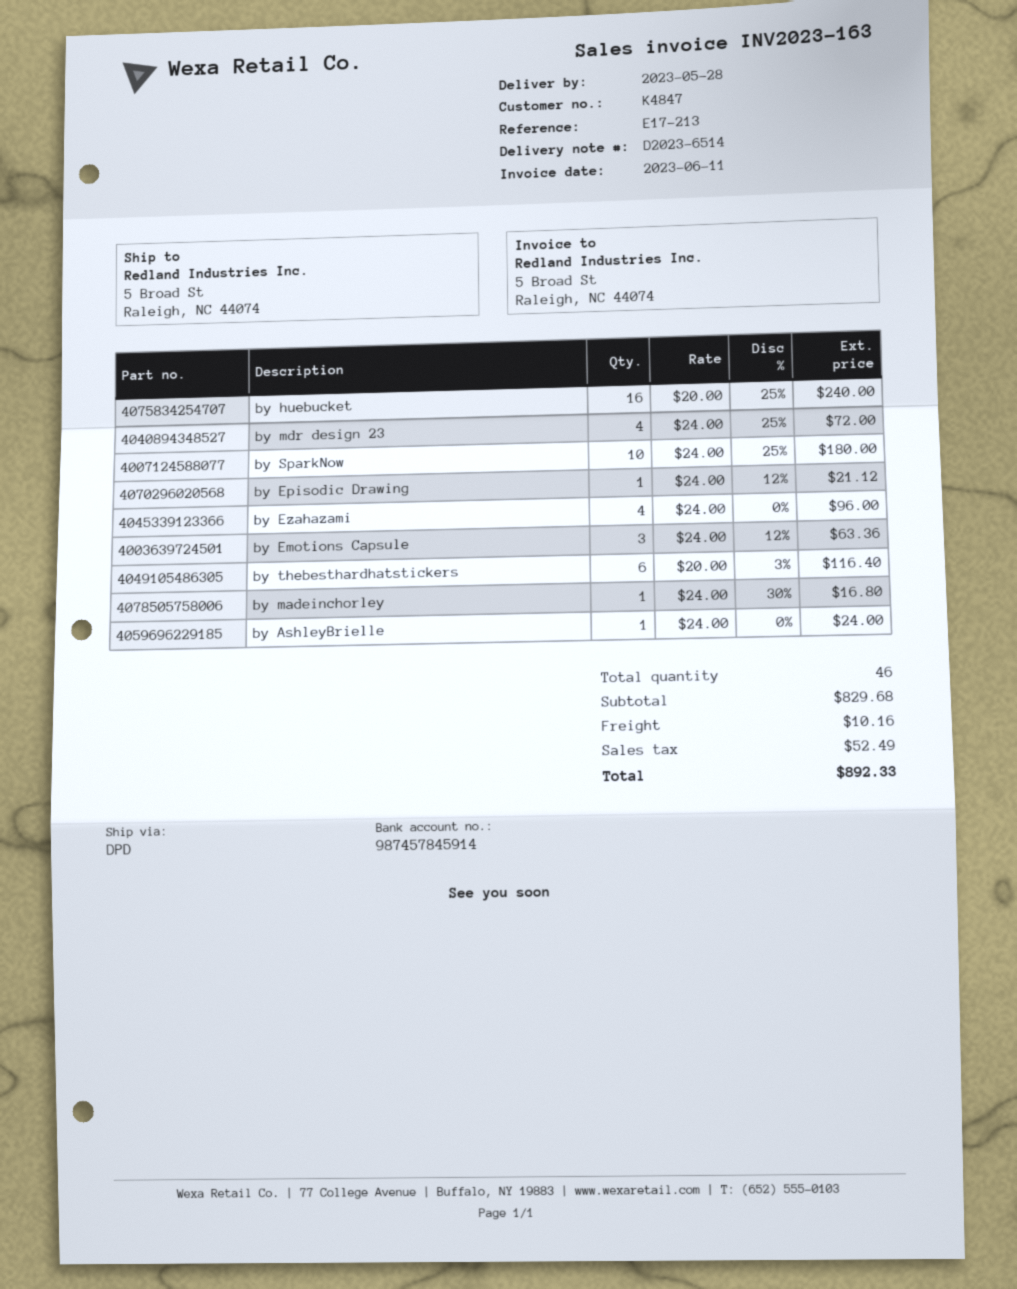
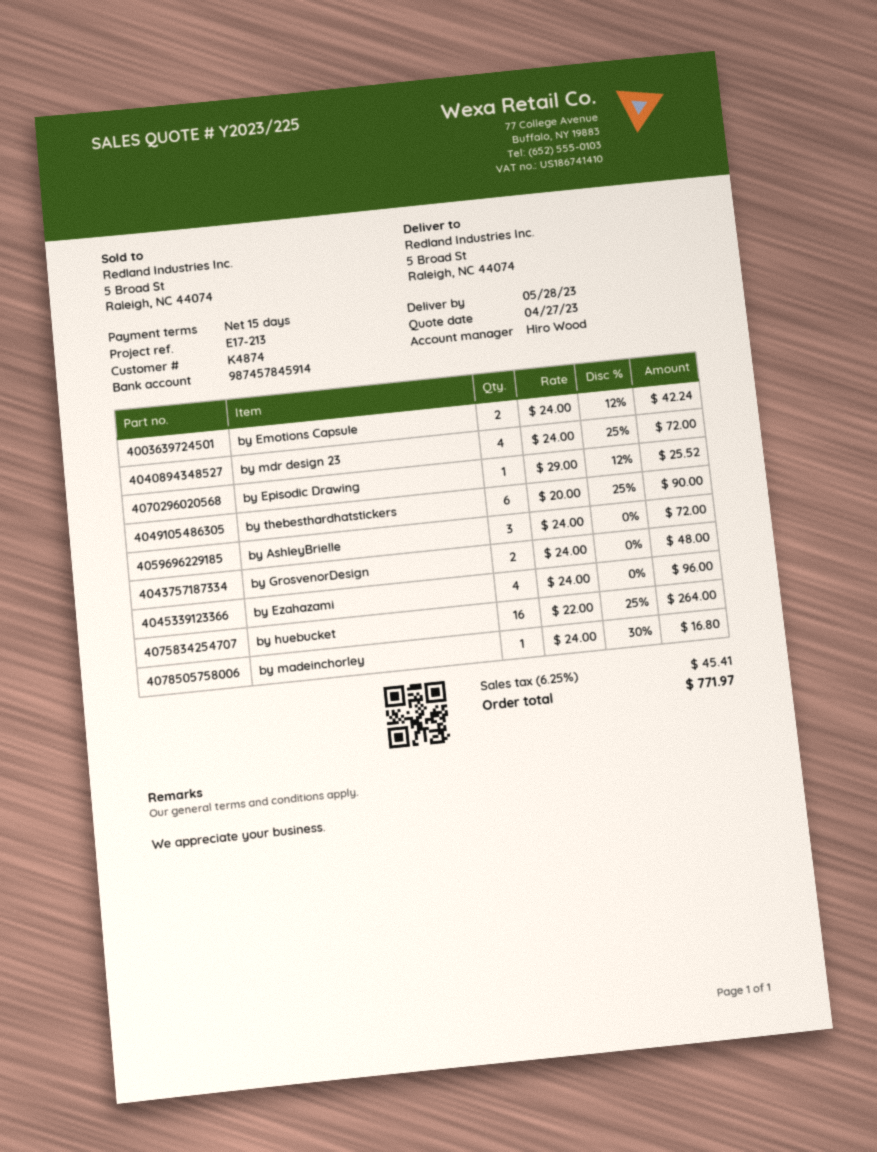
customer number: K4847 -> K4874
by huebucket: 16 x 20.00 - 25% = 240.00 -> 16 x 22.00 - 25% = 264.00
by SparkNow: 10 x 24.00 - 25% = 180.00 -> none
by Episodic Drawing: 1 x 24.00 - 12% = 21.12 -> 1 x 29.00 - 12% = 25.52
by Emotions Capsule: 3 x 24.00 - 12% = 63.36 -> 2 x 24.00 - 12% = 42.24
by thebesthardhatstickers: 6 x 20.00 - 3% = 116.40 -> 6 x 20.00 - 25% = 90.00
by AshleyBrielle: 1 x 24.00 = 24.00 -> 3 x 24.00 = 72.00
by GrosvenorDesign: none -> 2 x 24.00 = 48.00
shipping: 10.16 -> none
tax: 52.49 -> 45.41
total: 892.33 -> 771.97

